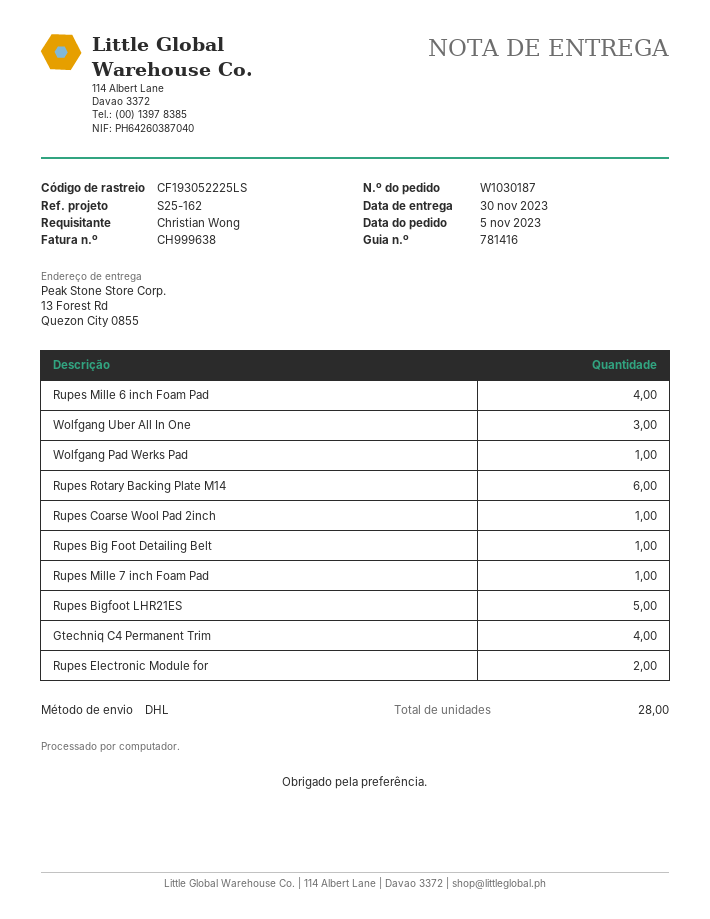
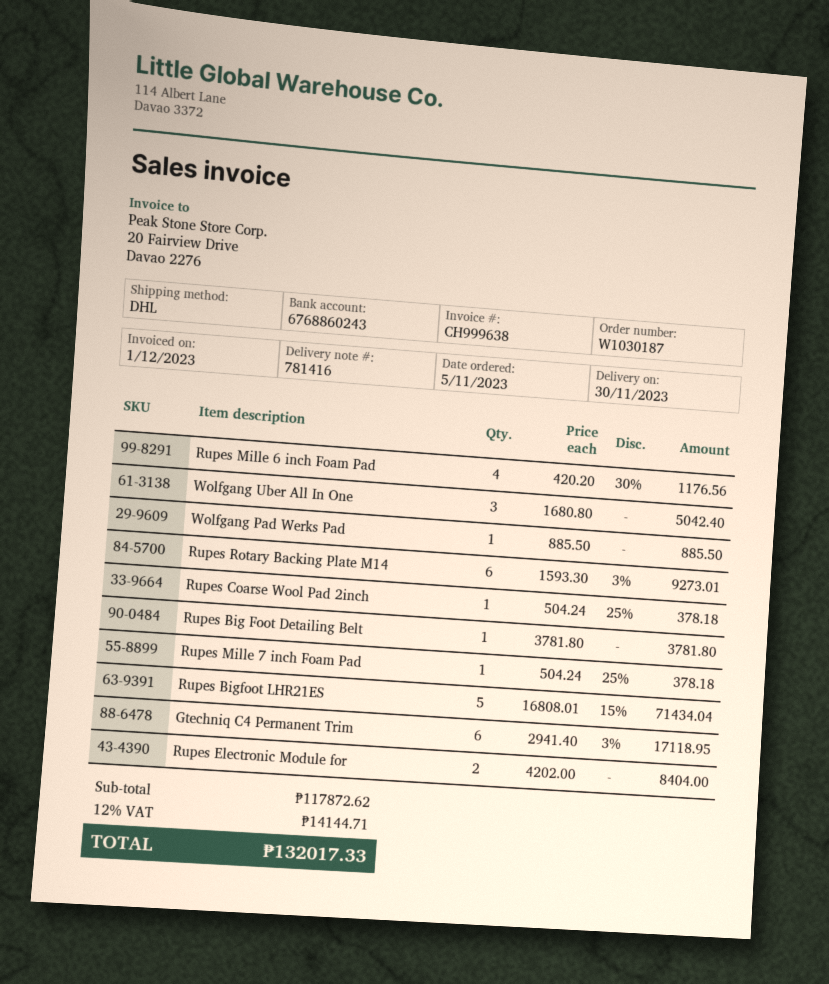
Gtechniq C4 Permanent Trim: 4 -> 6

